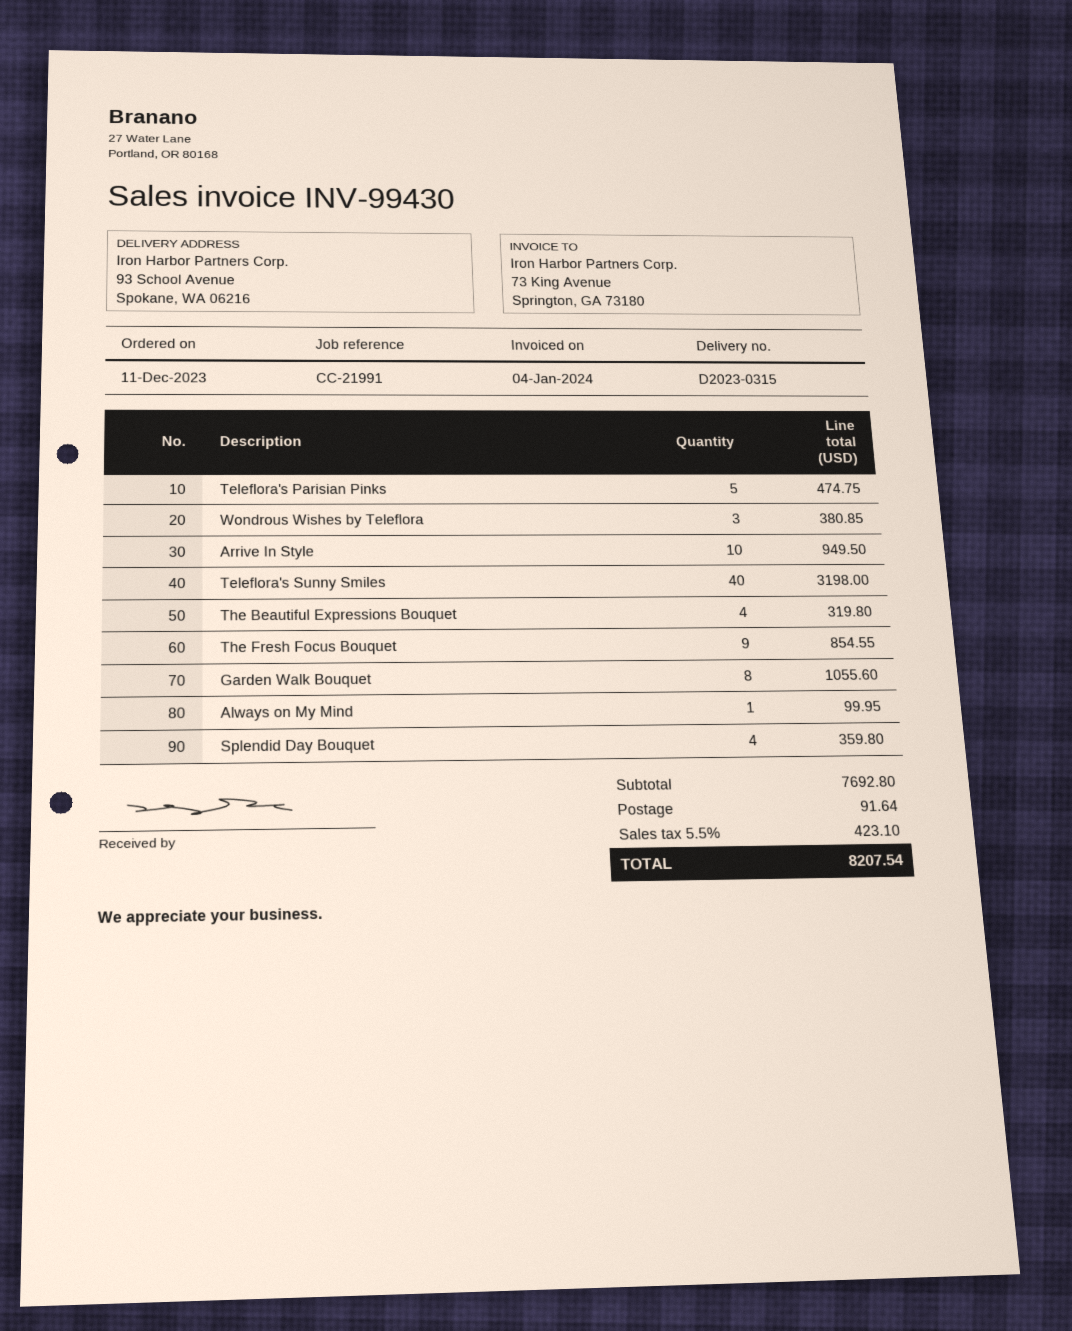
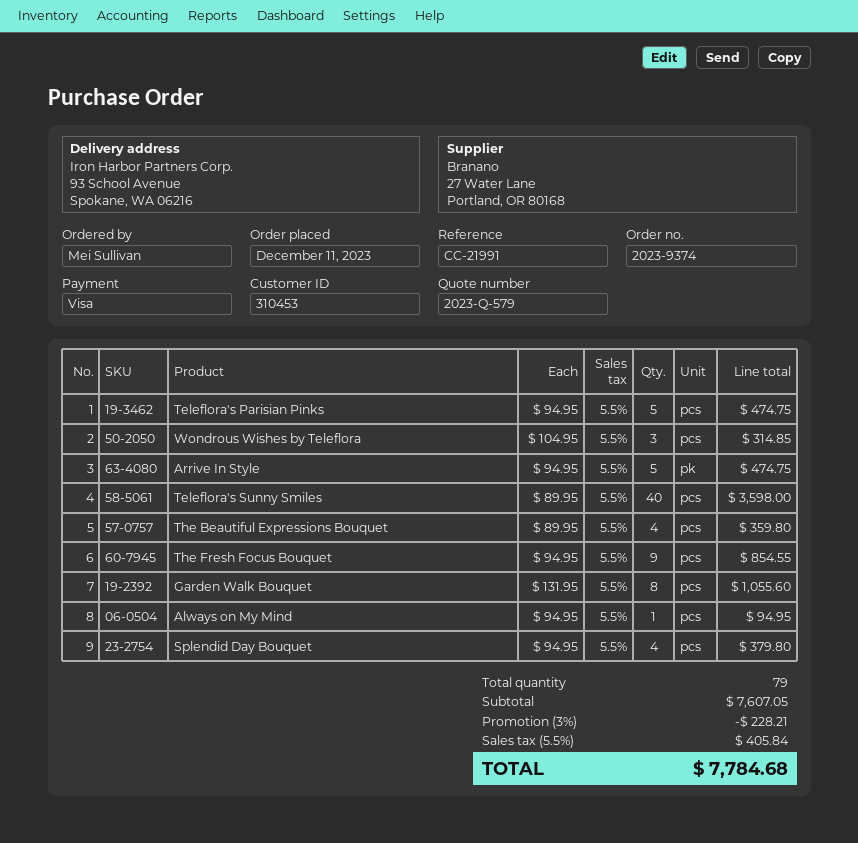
Wondrous Wishes by Teleflora: 3 for 380.85 -> 3 for 314.85
Arrive In Style: 10 for 949.50 -> 5 for 474.75
Teleflora's Sunny Smiles: 40 for 3198.00 -> 40 for 3598.00
The Beautiful Expressions Bouquet: 4 for 319.80 -> 4 for 359.80
Always on My Mind: 1 for 99.95 -> 1 for 94.95
Splendid Day Bouquet: 4 for 359.80 -> 4 for 379.80
subtotal: 7692.80 -> 7607.05
discount: none -> 3% = 228.21
shipping: 91.64 -> none
tax: 5.5% = 423.10 -> 5.5% = 405.84
total: 8207.54 -> 7784.68

